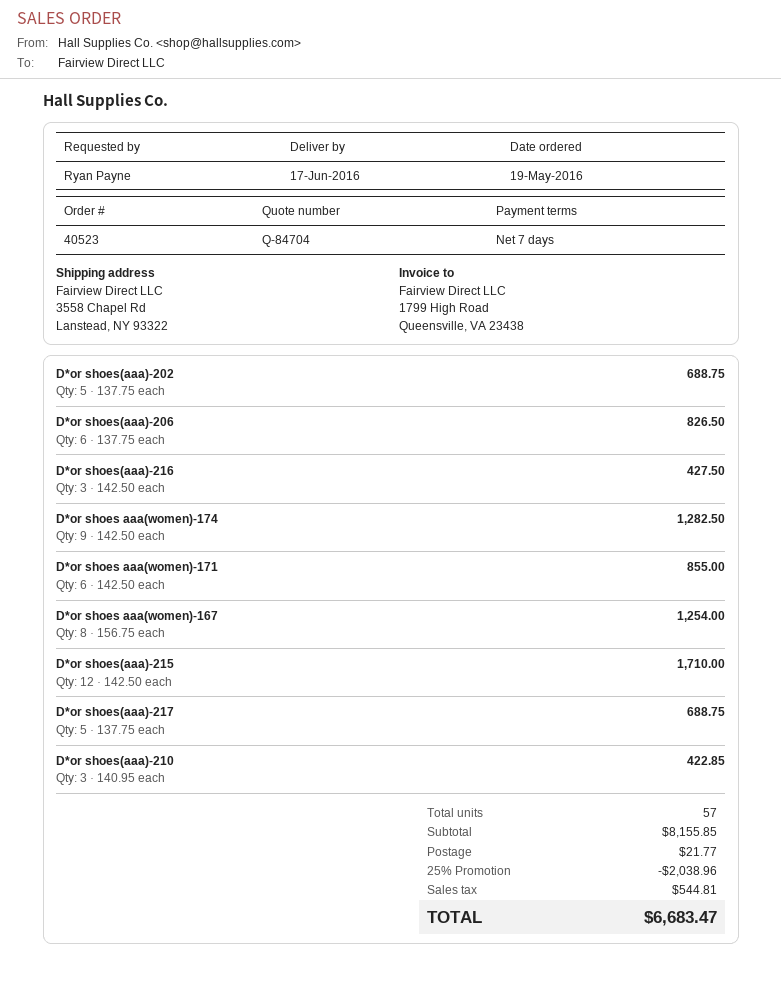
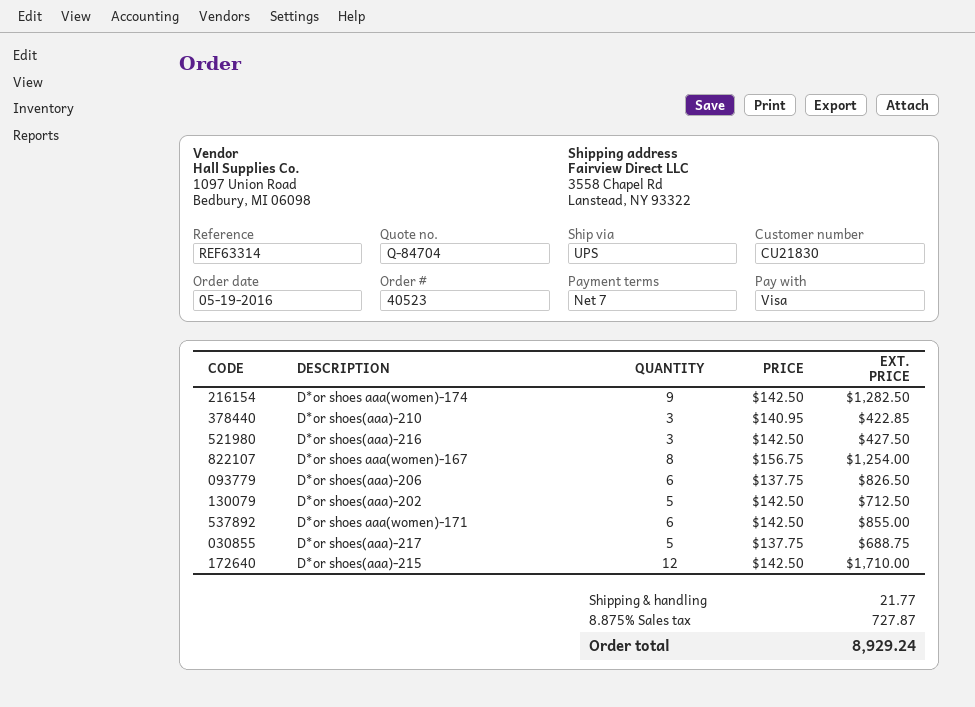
D*or shoes(aaa)-202: 5 x 137.75 = 688.75 -> 5 x 142.50 = 712.50
discount: 25% = 2038.96 -> none
tax: 544.81 -> 727.87
total: 6683.47 -> 8929.24

